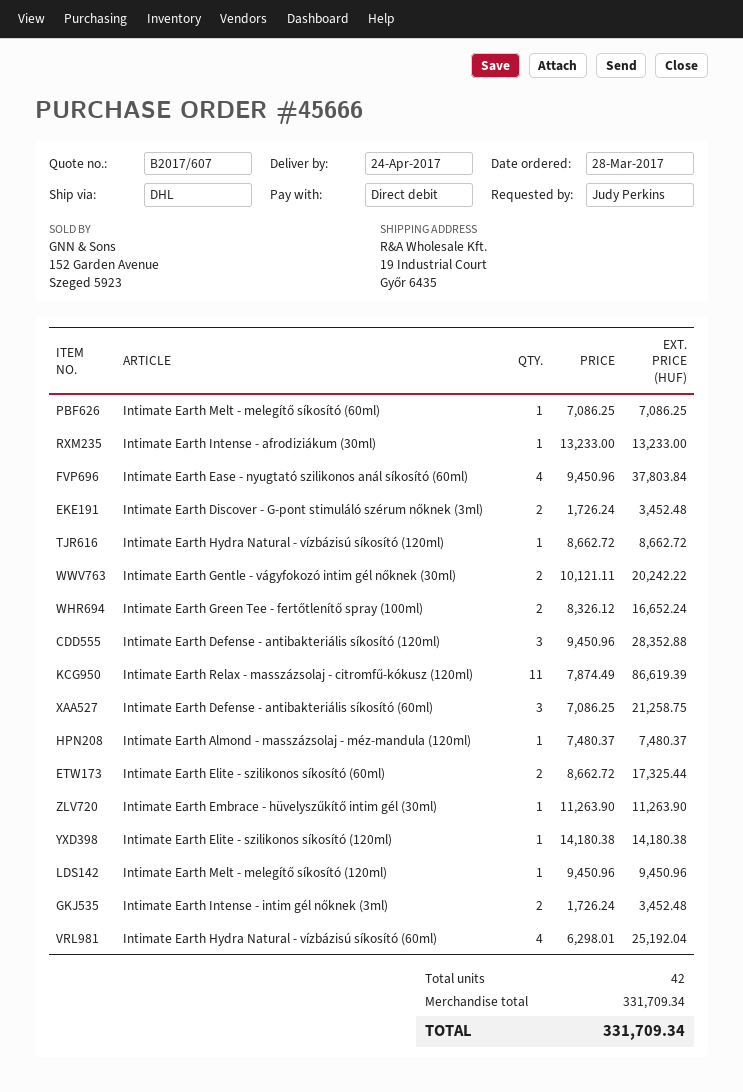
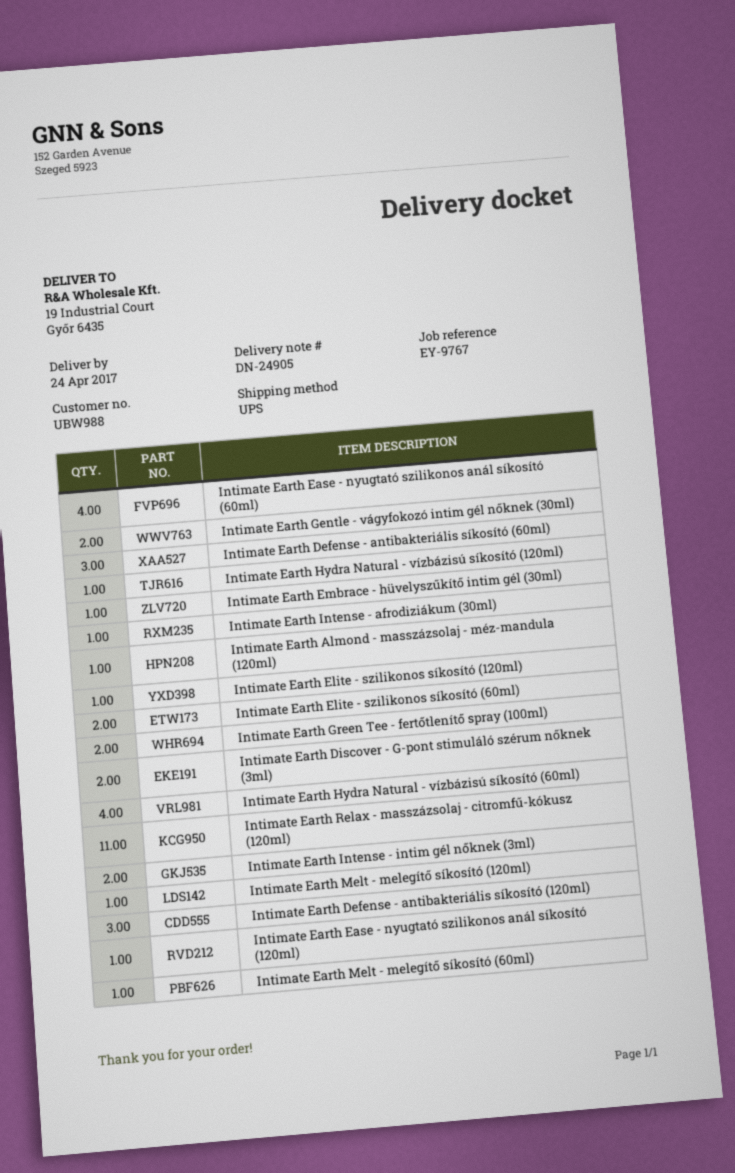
shipping method: DHL -> UPS
Intimate Earth Ease - nyugtató szilikonos anál síkosító (120ml): none -> 1

